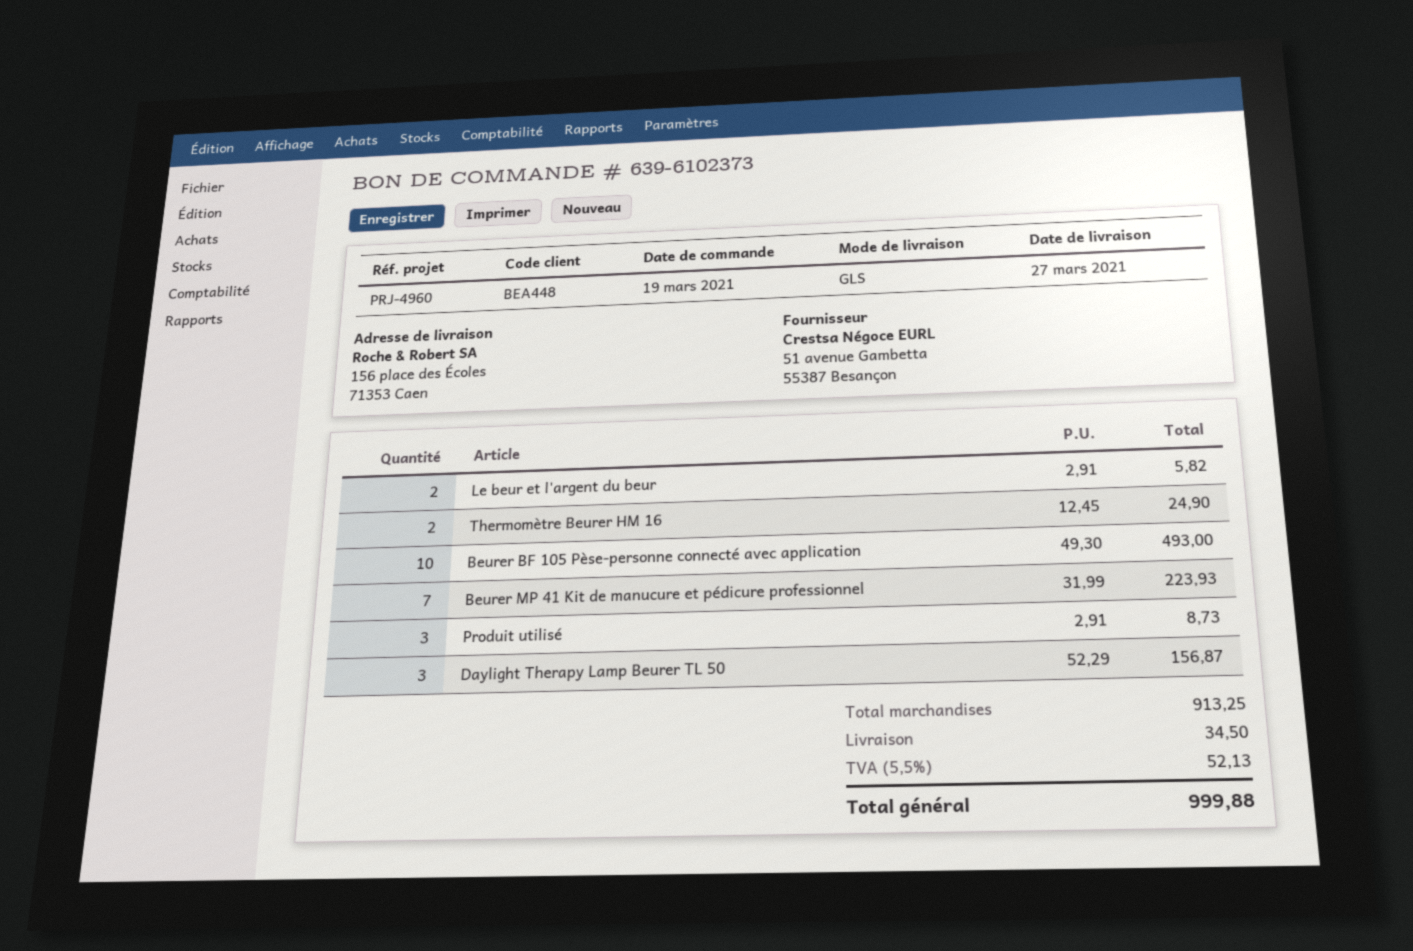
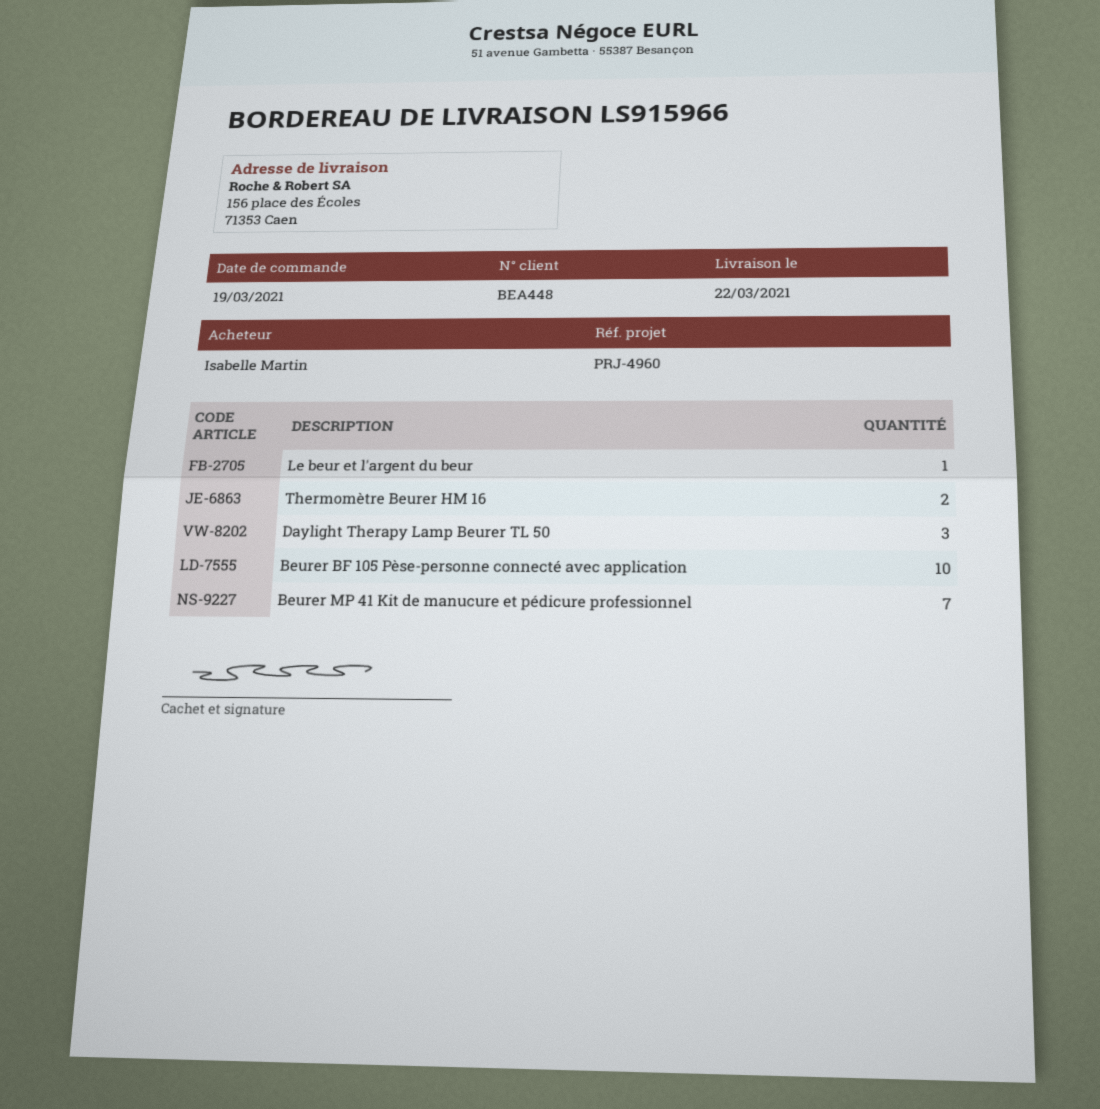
delivery date: 2021-03-27 -> 2021-03-22
Le beur et l'argent du beur: 2 -> 1
Produit utilisé: 3 -> none

